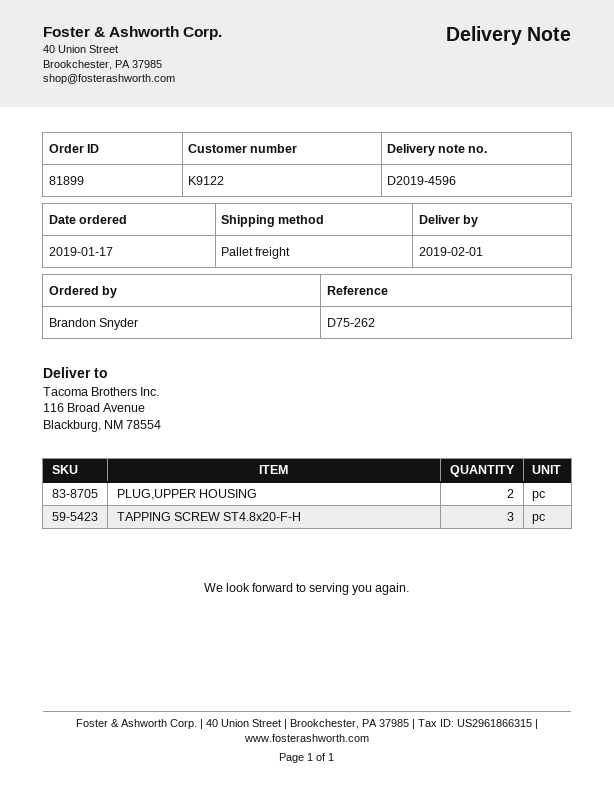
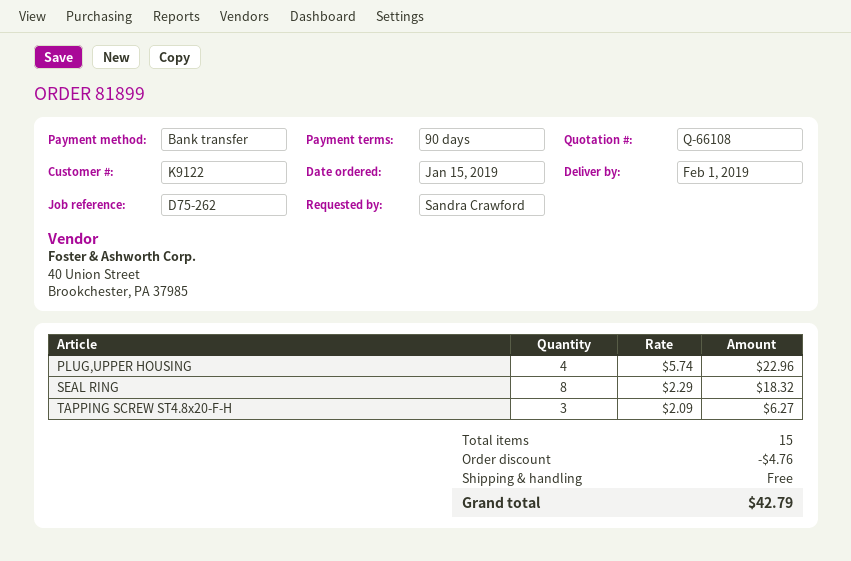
order date: 2019-01-17 -> 2019-01-15
ordered by: Brandon Snyder -> Sandra Crawford
PLUG,UPPER HOUSING: 2 -> 4
SEAL RING: none -> 8

